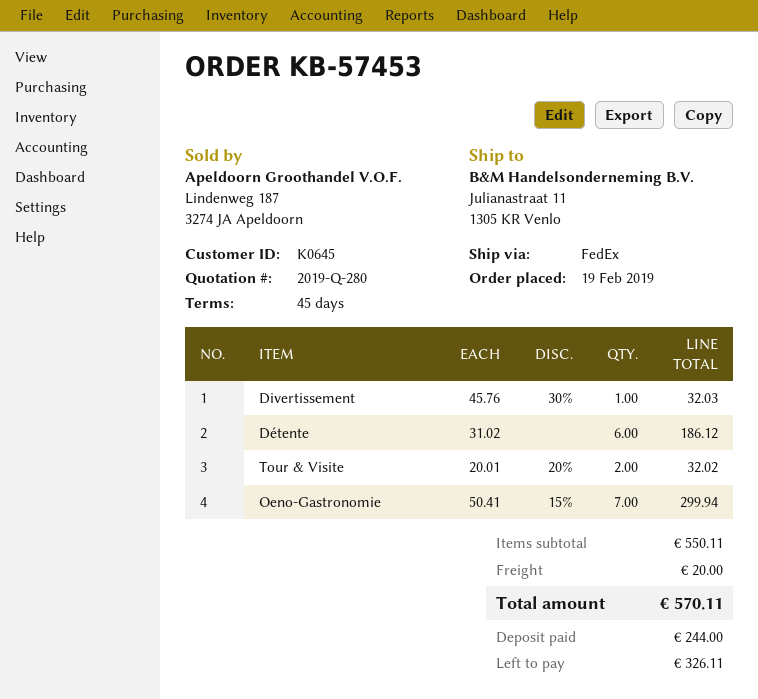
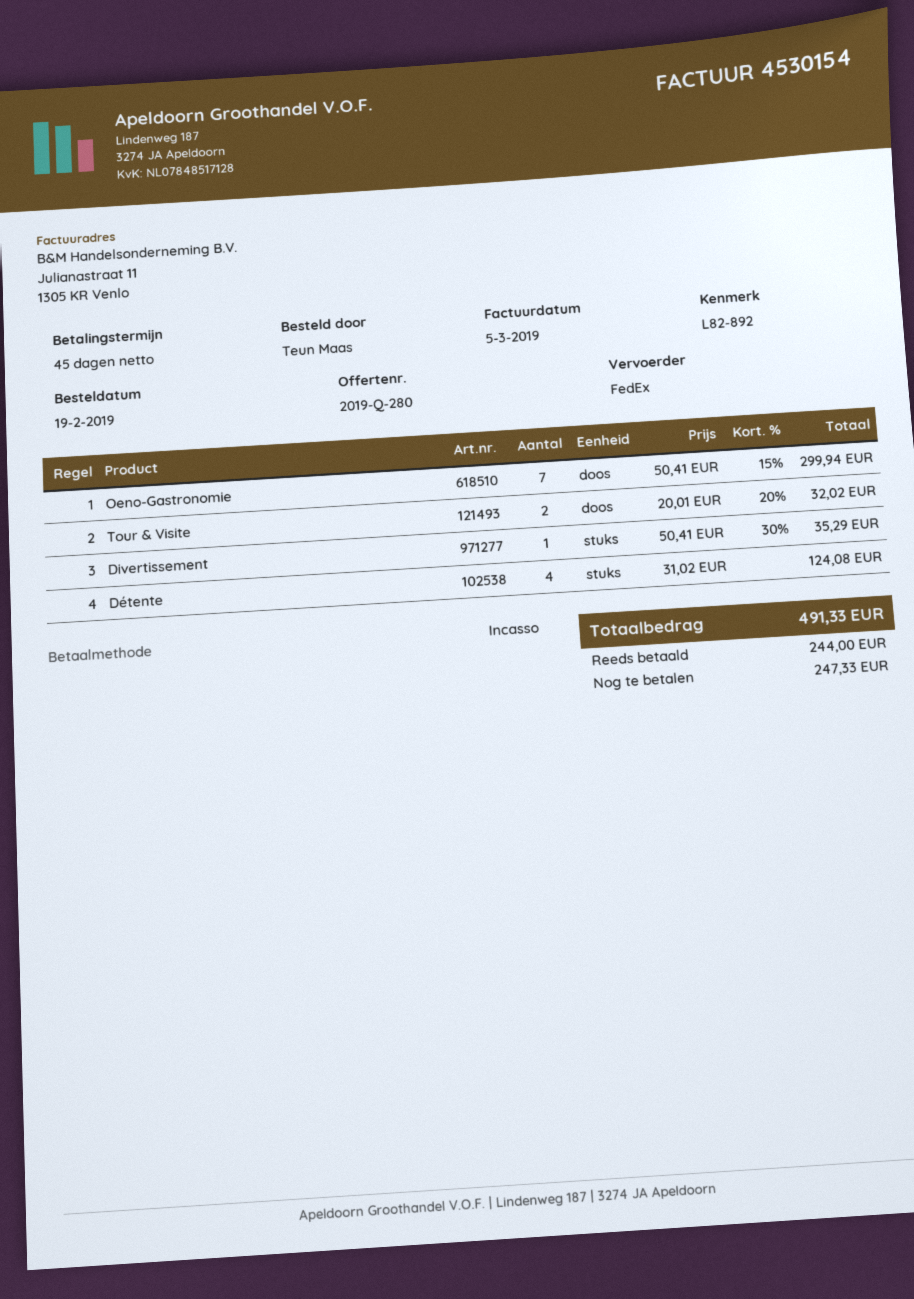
Divertissement: 1 x 45.76 - 30% = 32.03 -> 1 x 50.41 - 30% = 35.29
Détente: 6 x 31.02 = 186.12 -> 4 x 31.02 = 124.08
shipping: 20.00 -> none
total: 570.11 -> 491.33
balance: 326.11 -> 247.33

